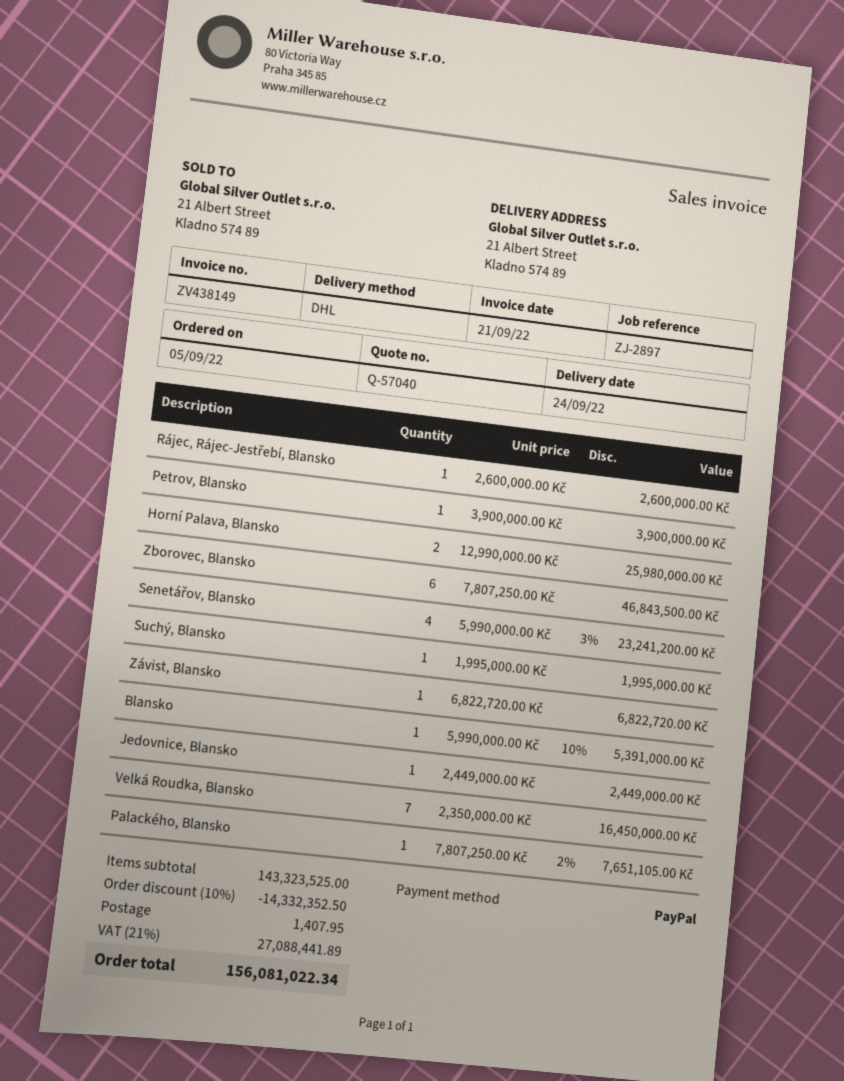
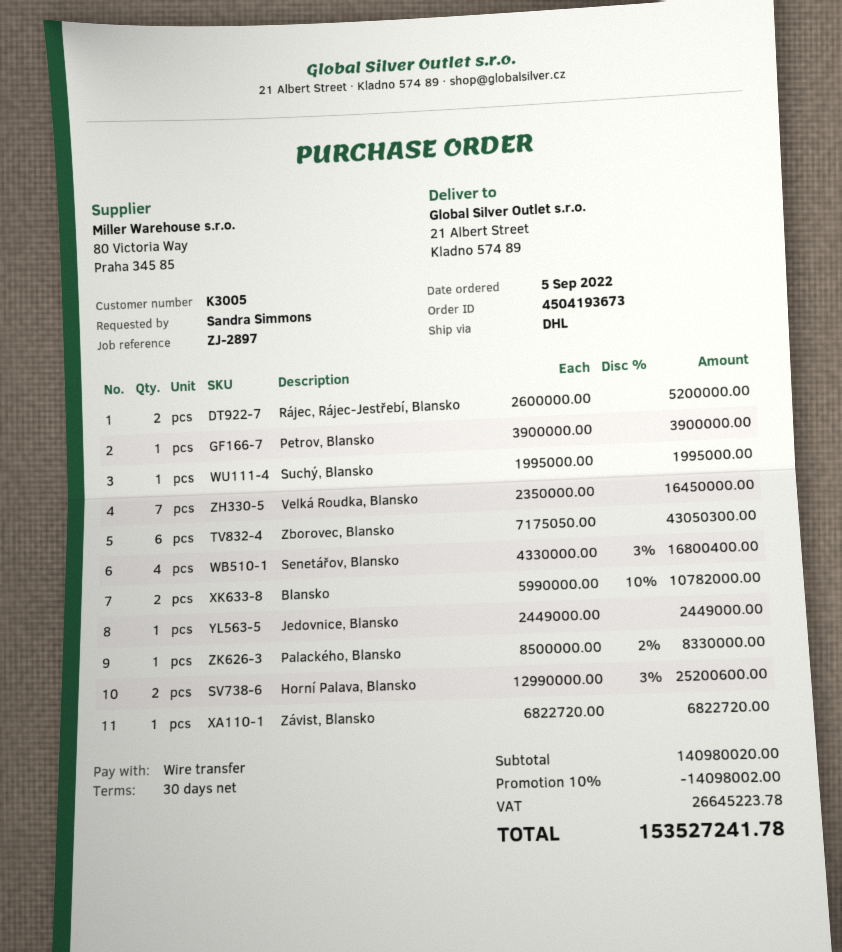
payment method: PayPal -> bank transfer
Rájec, Rájec-Jestřebí, Blansko: 1 x 2600000.00 = 2600000.00 -> 2 x 2600000.00 = 5200000.00
Horní Palava, Blansko: 2 x 12990000.00 = 25980000.00 -> 2 x 12990000.00 - 3% = 25200600.00
Zborovec, Blansko: 6 x 7807250.00 = 46843500.00 -> 6 x 7175050.00 = 43050300.00
Senetářov, Blansko: 4 x 5990000.00 - 3% = 23241200.00 -> 4 x 4330000.00 - 3% = 16800400.00
Blansko: 1 x 5990000.00 - 10% = 5391000.00 -> 2 x 5990000.00 - 10% = 10782000.00
Palackého, Blansko: 1 x 7807250.00 - 2% = 7651105.00 -> 1 x 8500000.00 - 2% = 8330000.00
subtotal: 143323525.00 -> 140980020.00
discount: 10% = 14332352.50 -> 10% = 14098002.00
shipping: 1407.95 -> none
tax: 27088441.89 -> 26645223.78
total: 156081022.34 -> 153527241.78

